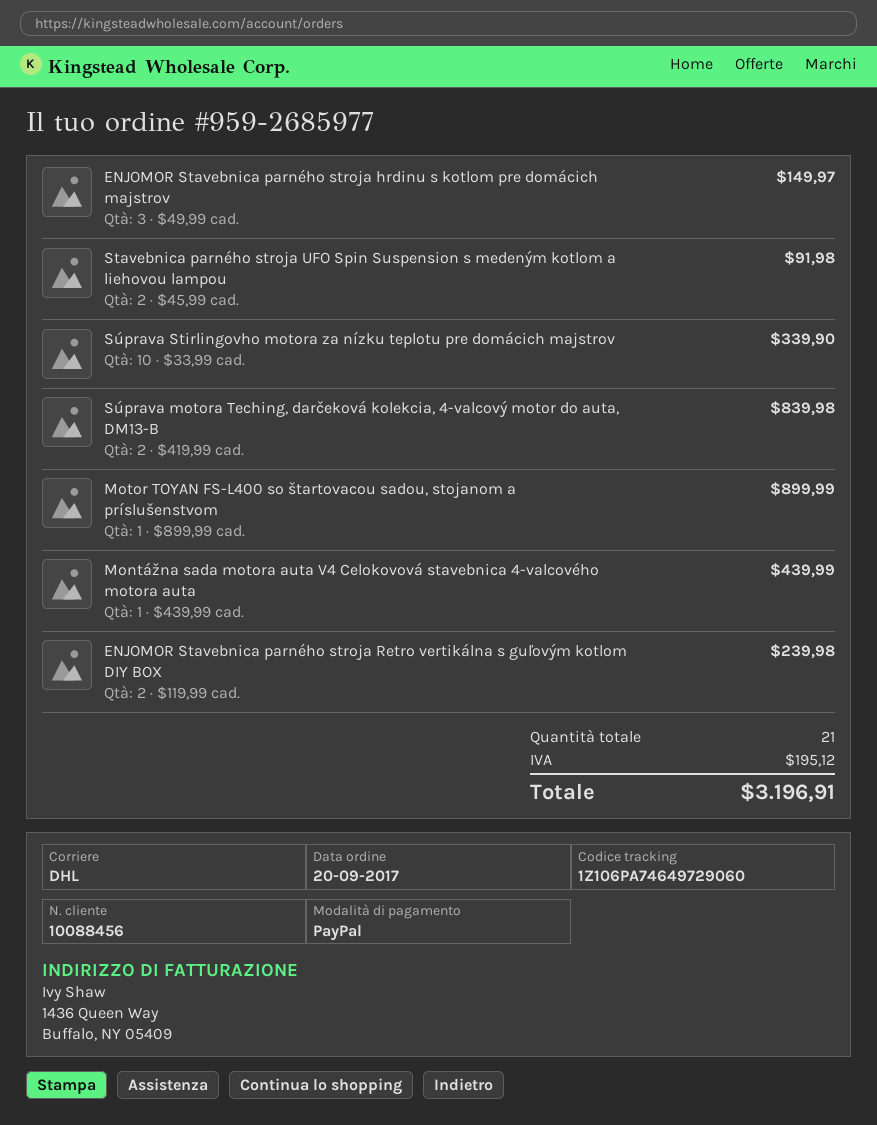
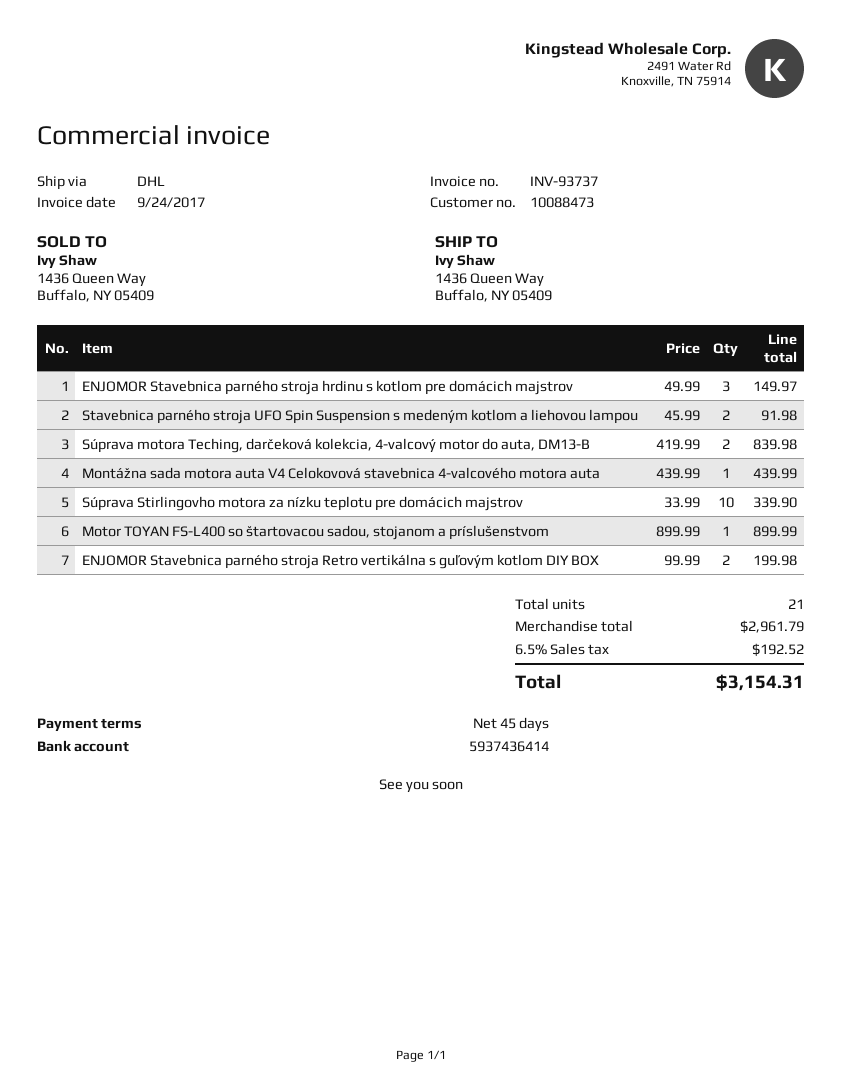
customer number: 10088456 -> 10088473
ENJOMOR Stavebnica parného stroja Retro vertikálna s guľovým kotlom DIY BOX: 2 x 119.99 = 239.98 -> 2 x 99.99 = 199.98
tax: 195.12 -> 192.52
total: 3196.91 -> 3154.31

